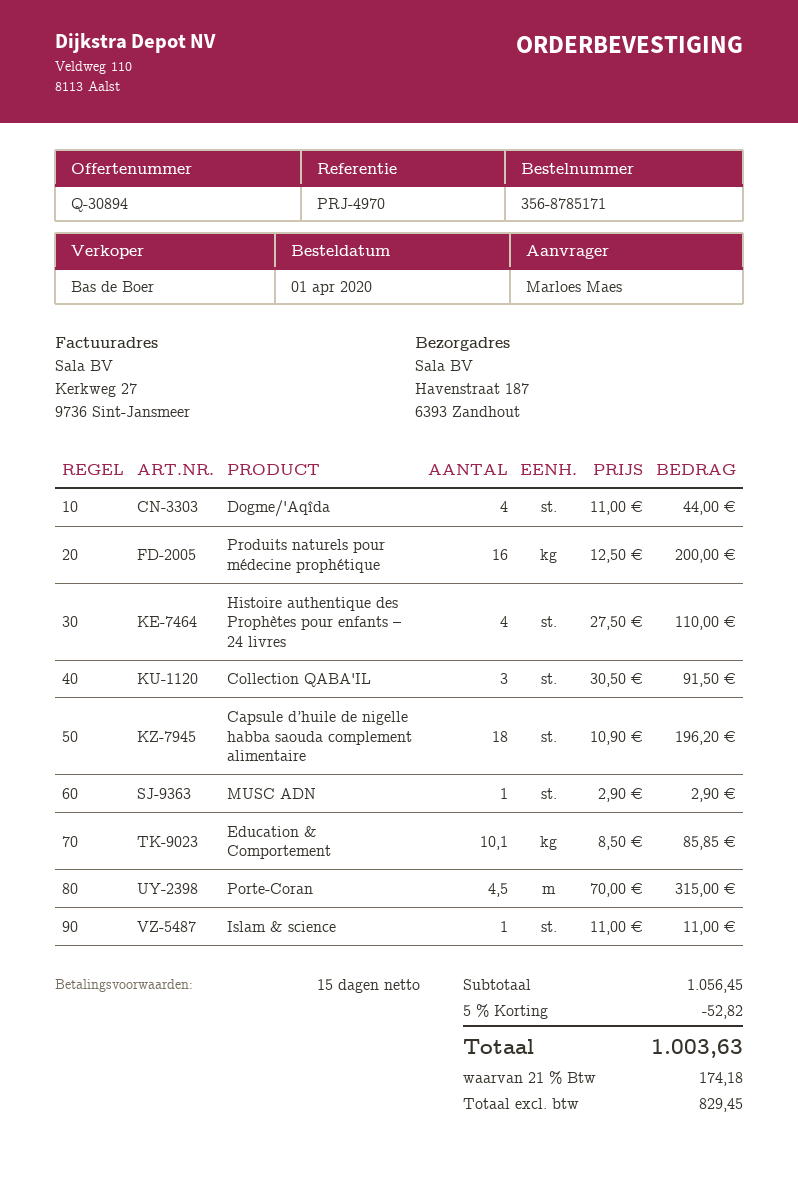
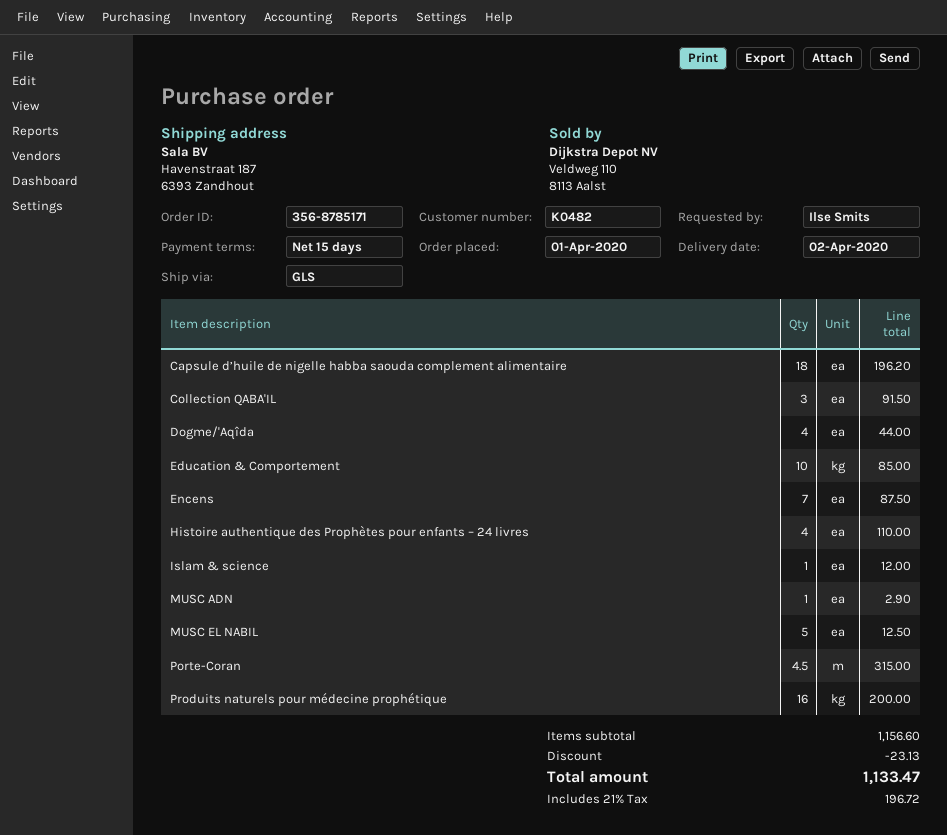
ordered by: Marloes Maes -> Ilse Smits
Education & Comportement: 10.1 for 85.85 -> 10 for 85.00
Islam & science: 1 for 11.00 -> 1 for 12.00
Encens: none -> 7 for 87.50
MUSC EL NABIL: none -> 5 for 12.50
subtotal: 1056.45 -> 1156.60
discount: 52.82 -> 23.13
tax: 21% = 174.18 -> 21% = 196.72
total: 1003.63 -> 1133.47

